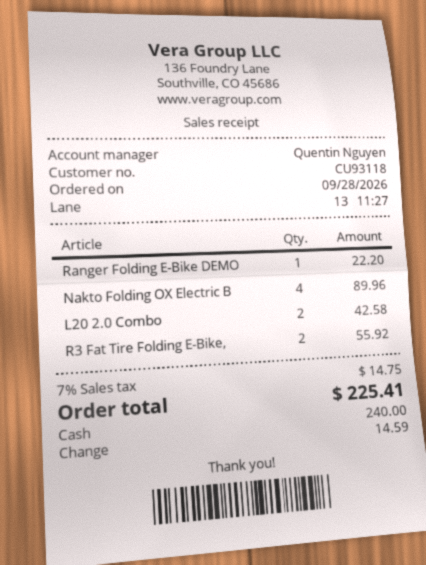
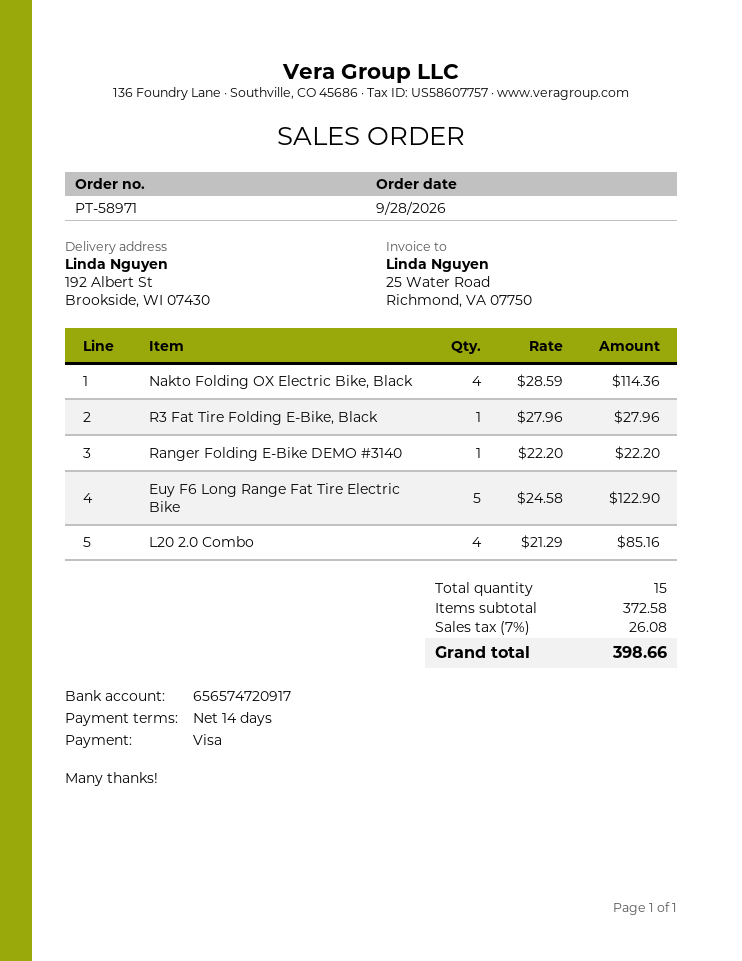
payment method: cash -> Visa
Nakto Folding OX Electric B: 4 for 89.96 -> 4 for 114.36
L20 2.0 Combo: 2 for 42.58 -> 4 for 85.16
R3 Fat Tire Folding E-Bike,: 2 for 55.92 -> 1 for 27.96
Euy F6 Long Range Fat Tire Electric Bike: none -> 5 for 122.90
tax: 7% = 14.75 -> 7% = 26.08
total: 225.41 -> 398.66

